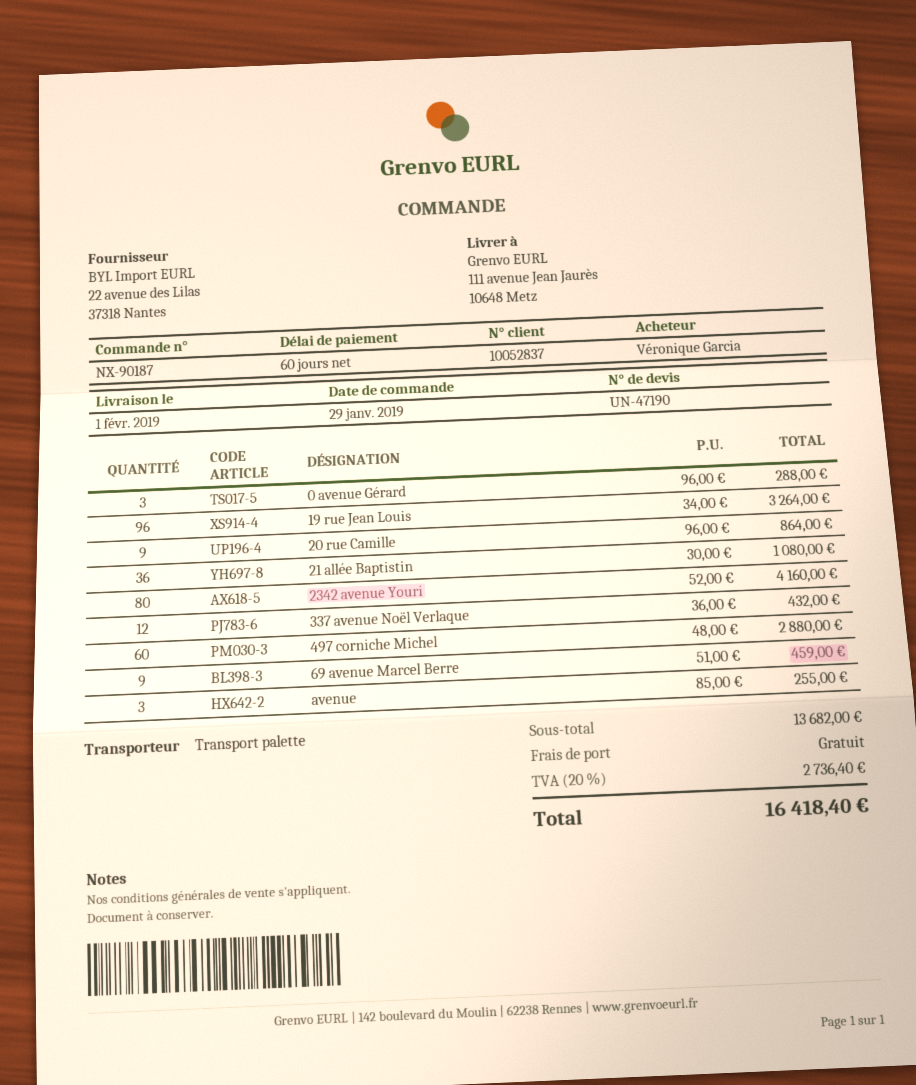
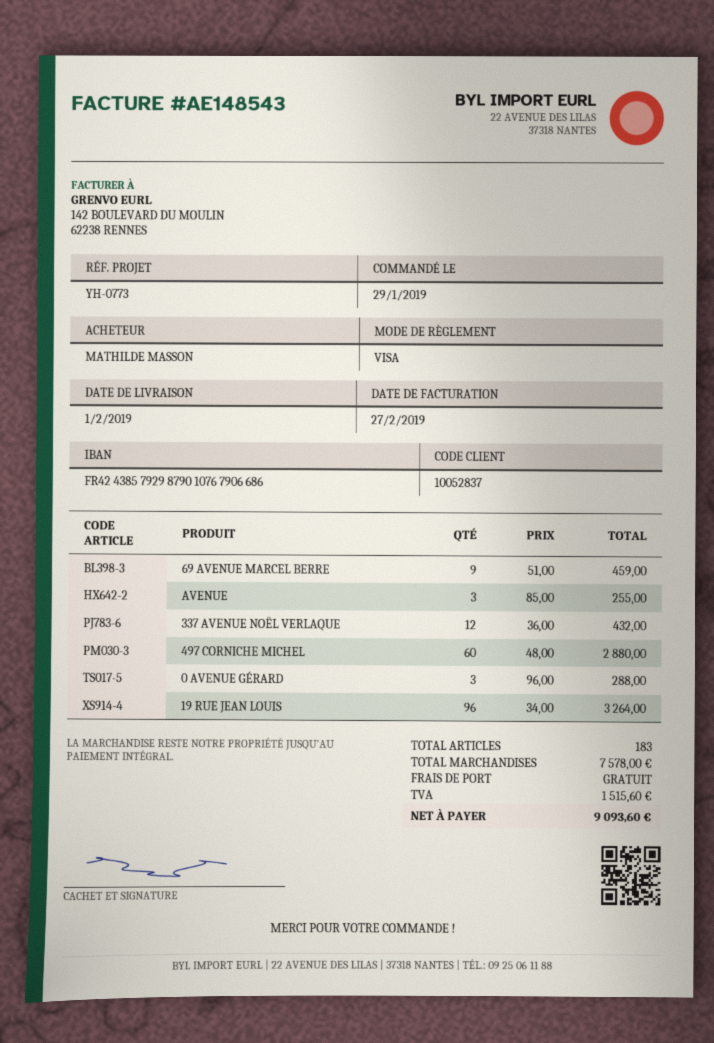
ordered by: Véronique Garcia -> MATHILDE MASSON
20 rue Camille: 9 x 96.00 = 864.00 -> none
21 allée Baptistin: 36 x 30.00 = 1080.00 -> none
2342 avenue Youri: 80 x 52.00 = 4160.00 -> none
subtotal: 13682.00 -> 7578.00
tax: 2736.40 -> 1515.60
total: 16418.40 -> 9093.60

